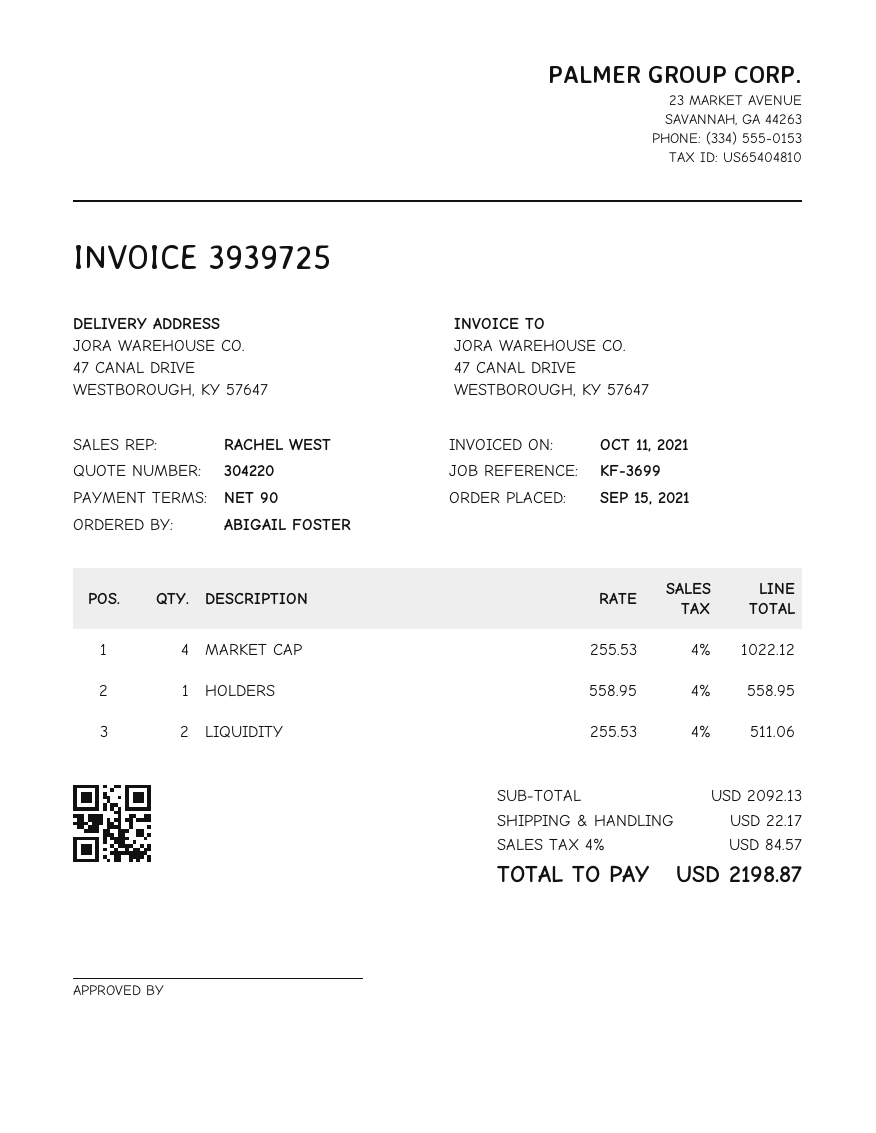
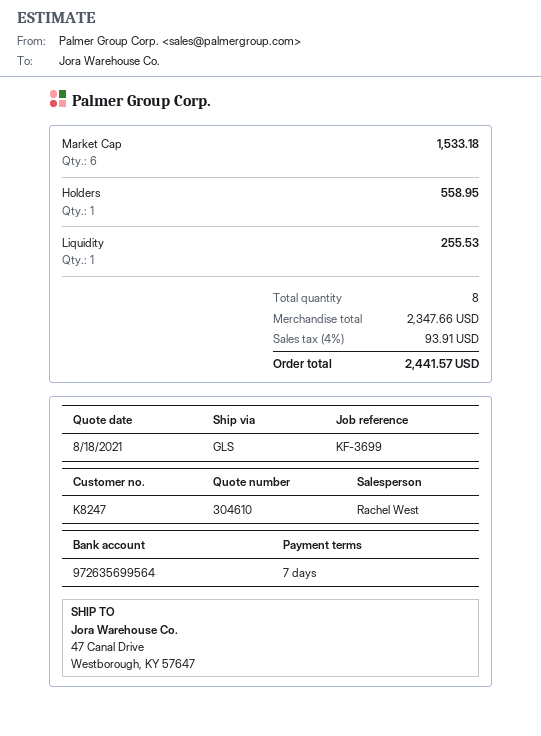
quote number: 304220 -> 304610
payment terms: 90 days -> 7 days
MARKET CAP: 4 for 1022.12 -> 6 for 1533.18
LIQUIDITY: 2 for 511.06 -> 1 for 255.53
subtotal: 2092.13 -> 2347.66
shipping: 22.17 -> none
tax: 4% = 84.57 -> 4% = 93.91
total: 2198.87 -> 2441.57

